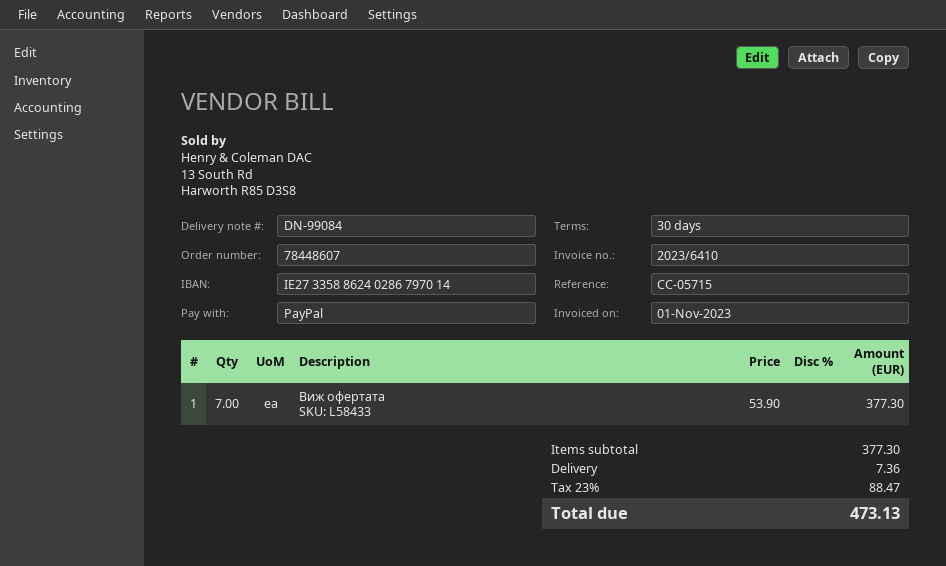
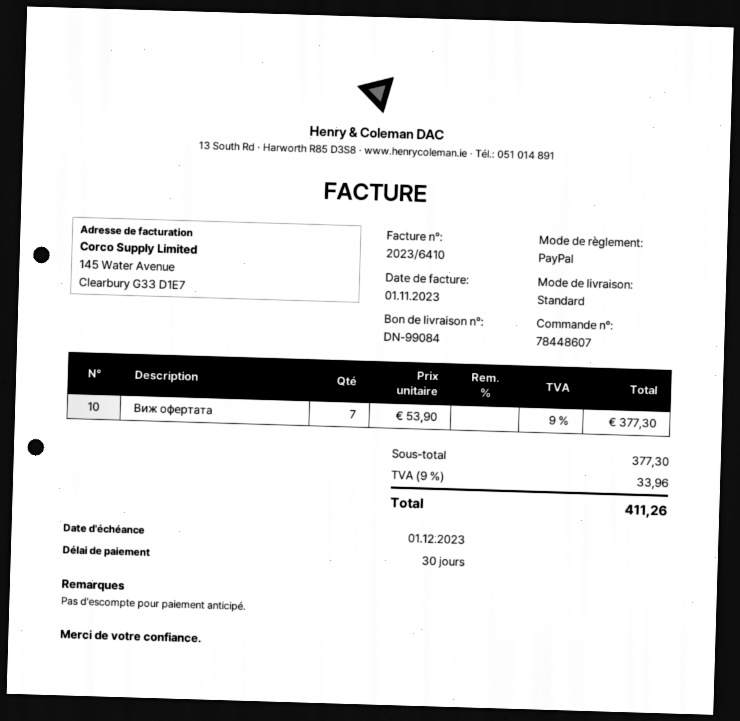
shipping: 7.36 -> none
tax: 23% = 88.47 -> 9% = 33.96
total: 473.13 -> 411.26

